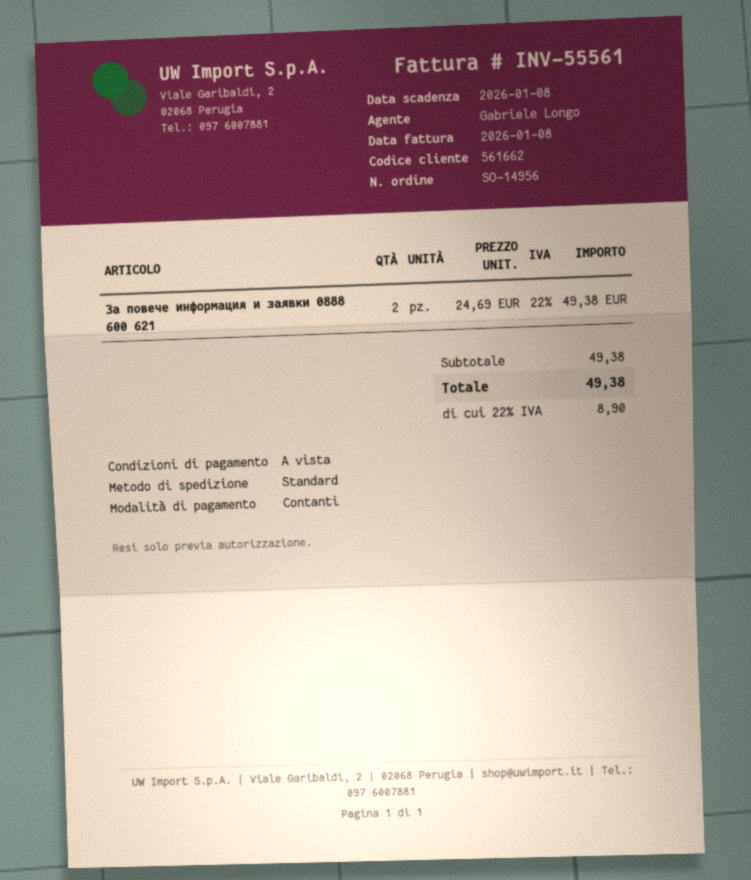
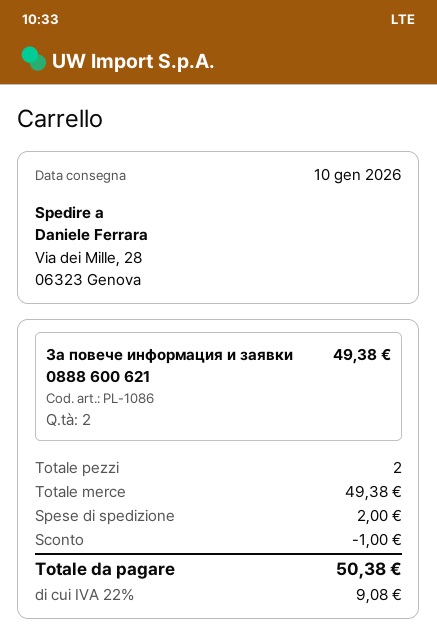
discount: none -> 1.00
shipping: none -> 2.00
tax: 22% = 8.90 -> 22% = 9.08
total: 49.38 -> 50.38

